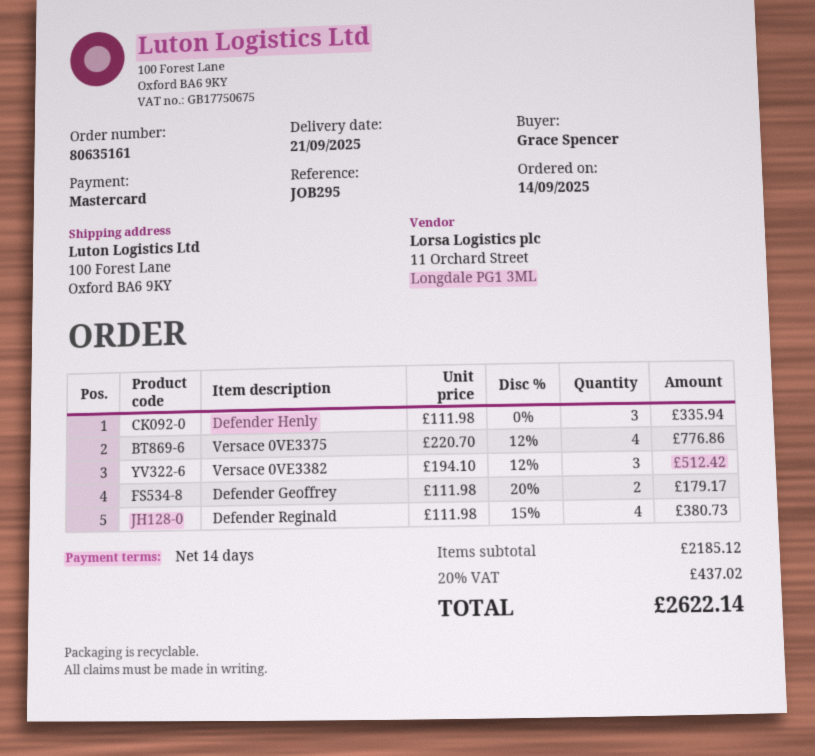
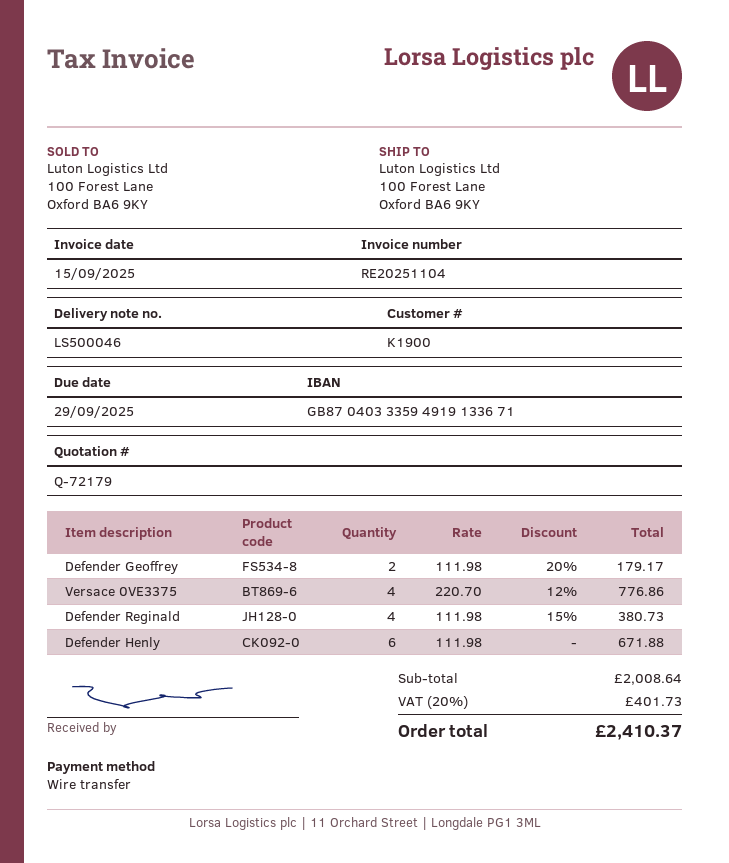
payment method: Mastercard -> bank transfer
Defender Henly: 3 x 111.98 = 335.94 -> 6 x 111.98 = 671.88
Versace 0VE3382: 3 x 194.10 - 12% = 512.42 -> none
subtotal: 2185.12 -> 2008.64
tax: 20% = 437.02 -> 20% = 401.73
total: 2622.14 -> 2410.37

